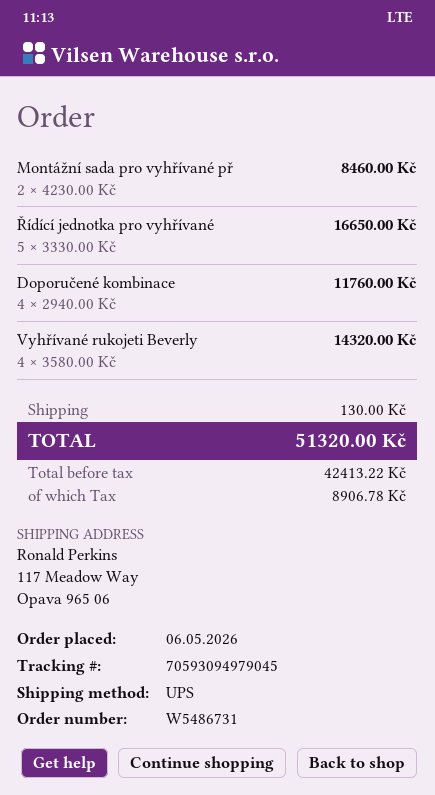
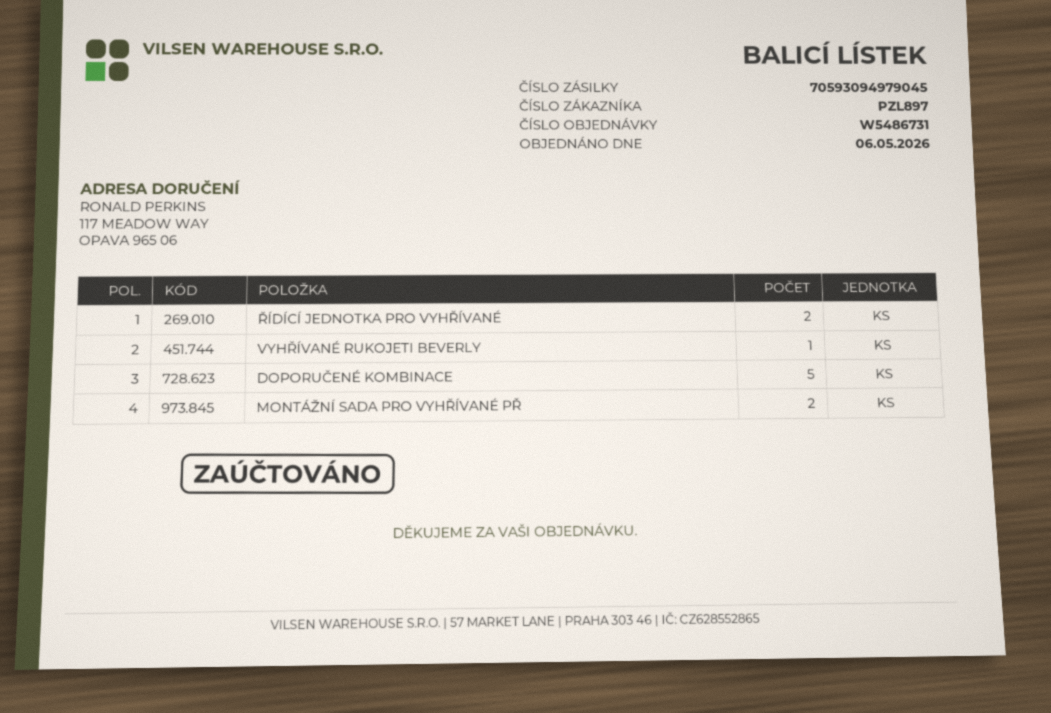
Řídící jednotka pro vyhřívané: 5 -> 2
Doporučené kombinace: 4 -> 5
Vyhřívané rukojeti Beverly: 4 -> 1

